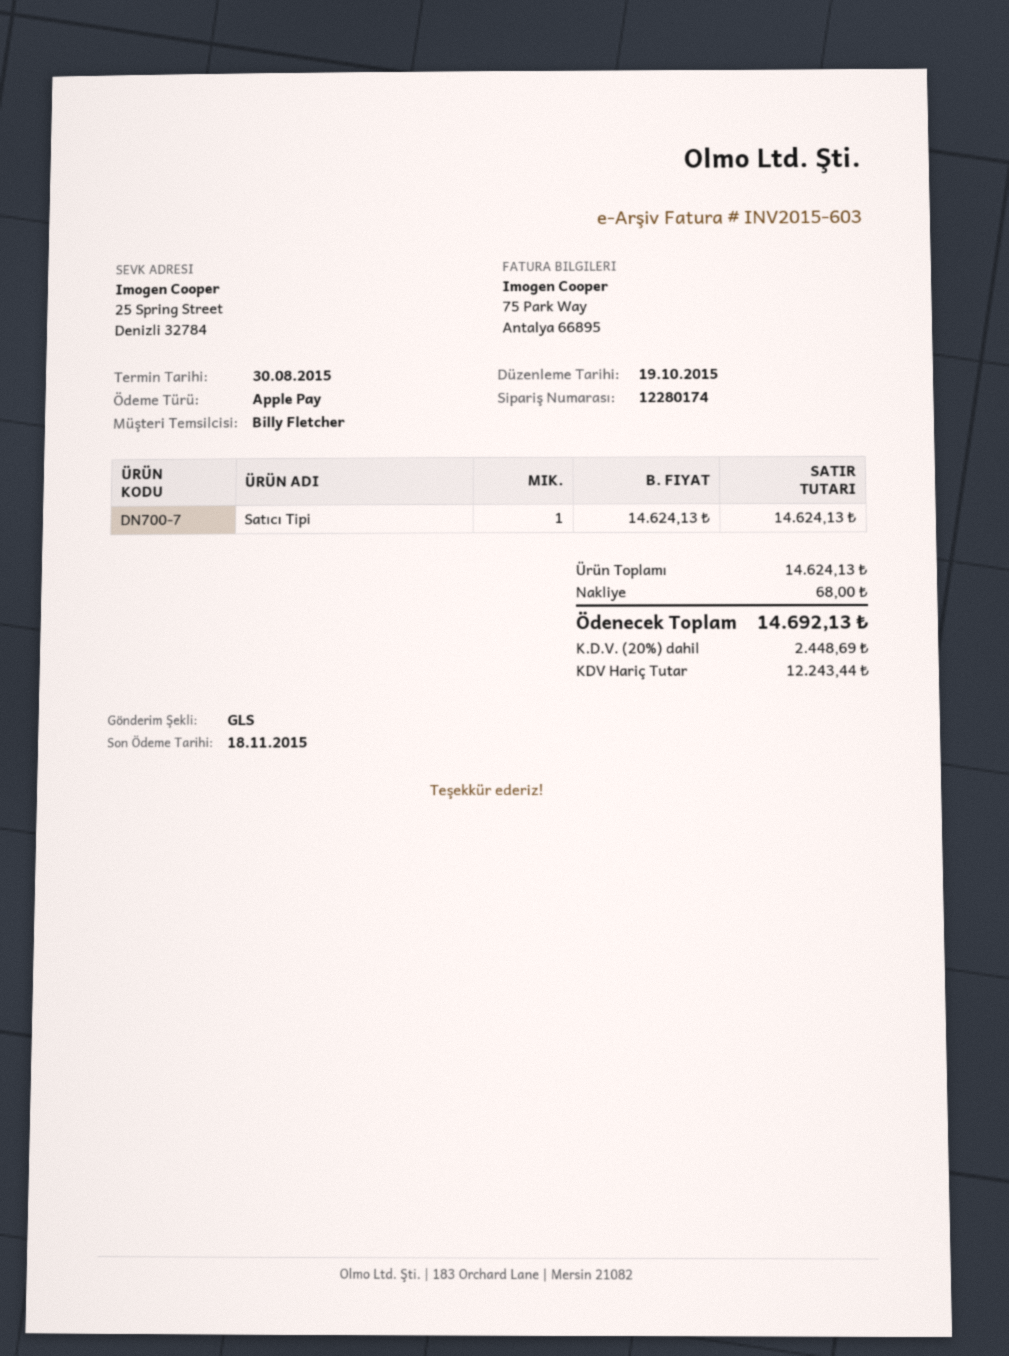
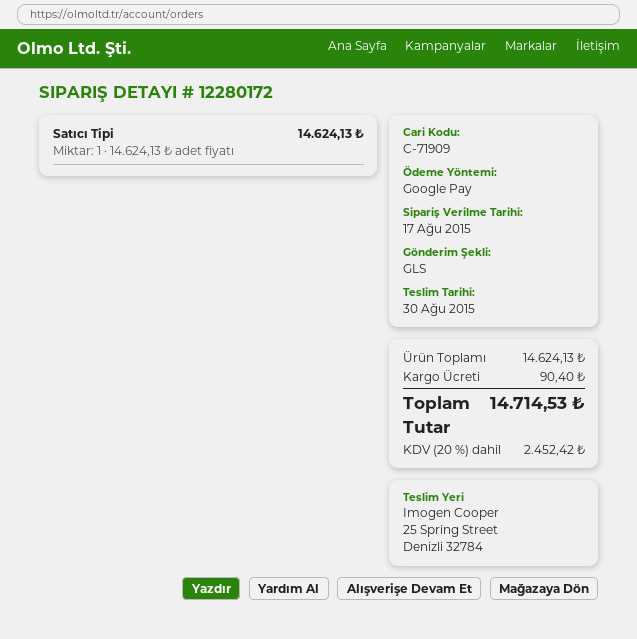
order number: 12280174 -> 12280172
payment method: Apple Pay -> Google Pay
shipping: 68.00 -> 90.40
tax: 20% = 2448.69 -> 20% = 2452.42
total: 14692.13 -> 14714.53

